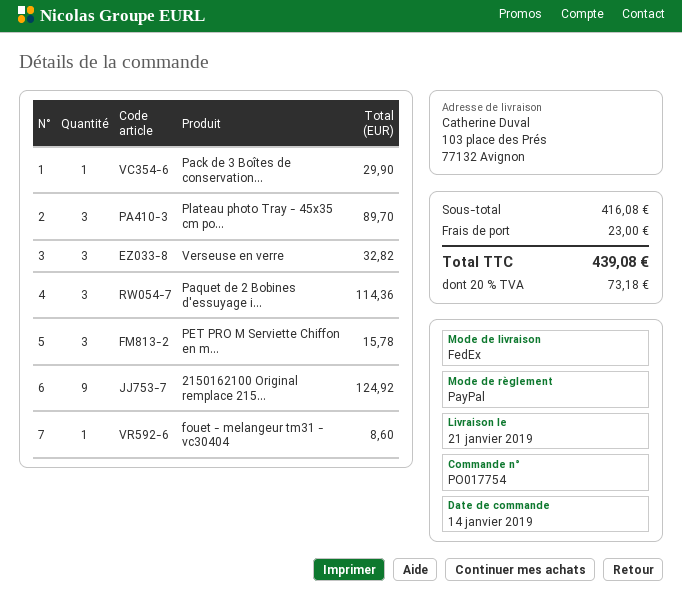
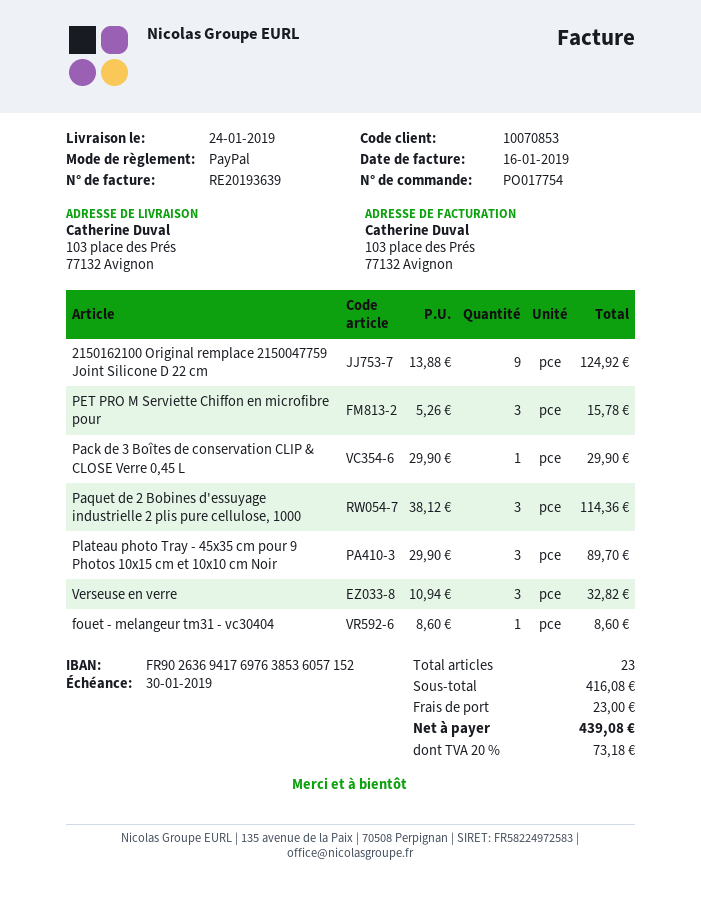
delivery date: 2019-01-21 -> 2019-01-24

